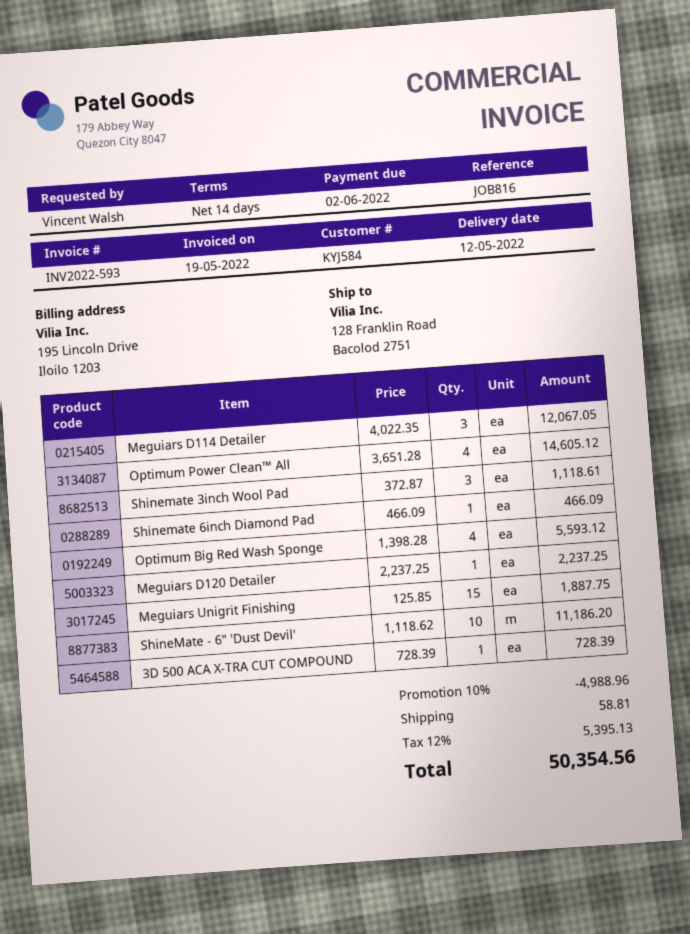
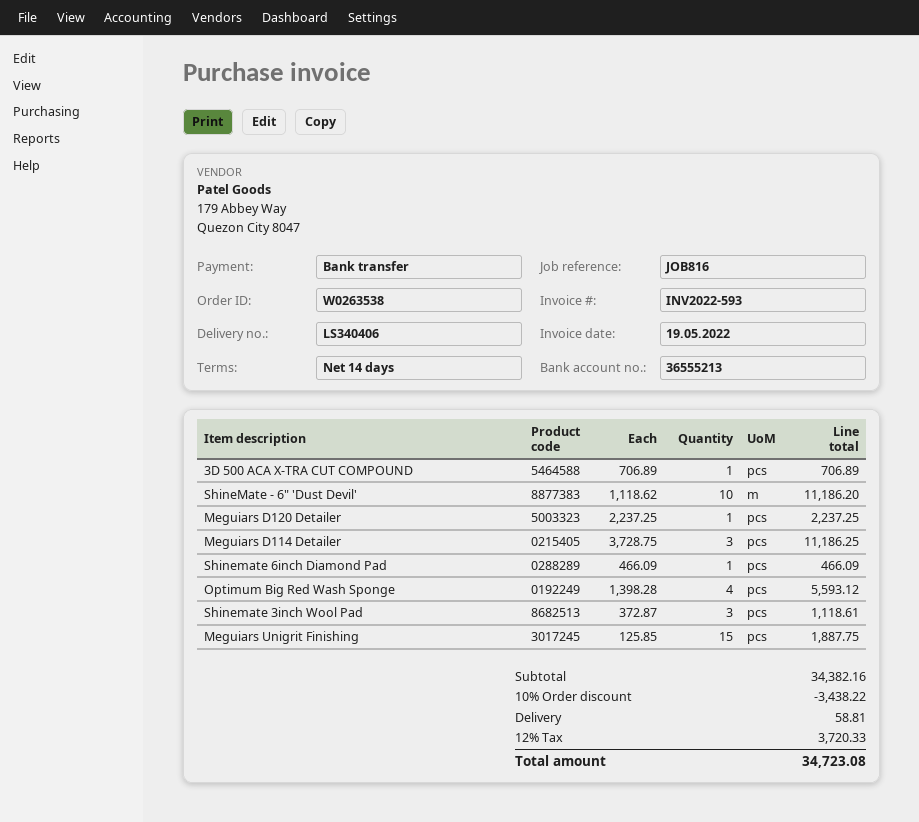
Meguiars D114 Detailer: 3 x 4022.35 = 12067.05 -> 3 x 3728.75 = 11186.25
Optimum Power Clean™ All: 4 x 3651.28 = 14605.12 -> none
3D 500 ACA X-TRA CUT COMPOUND: 1 x 728.39 = 728.39 -> 1 x 706.89 = 706.89
discount: 10% = 4988.96 -> 10% = 3438.22
tax: 12% = 5395.13 -> 12% = 3720.33
total: 50354.56 -> 34723.08

